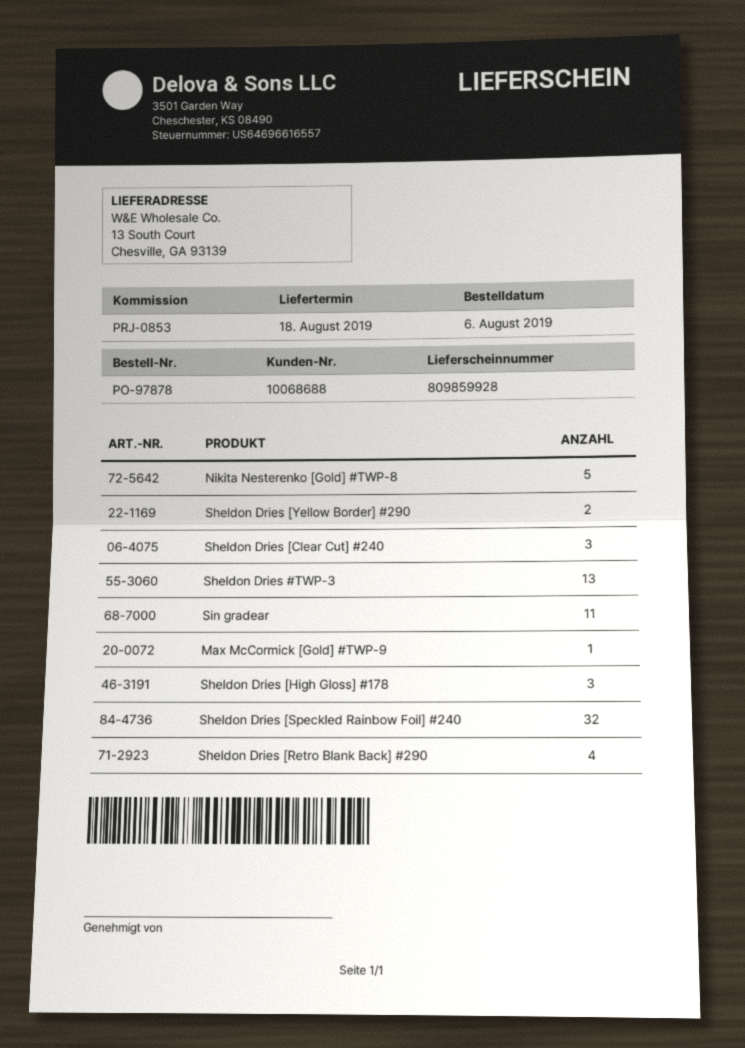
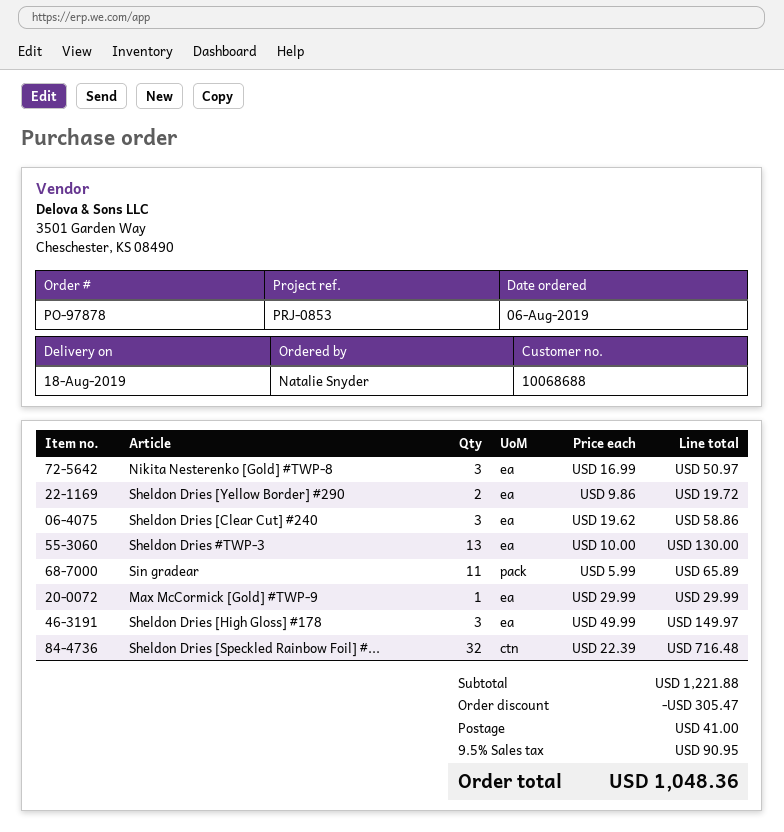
Nikita Nesterenko [Gold] #TWP-8: 5 -> 3
Sheldon Dries [Retro Blank Back] #290: 4 -> none

